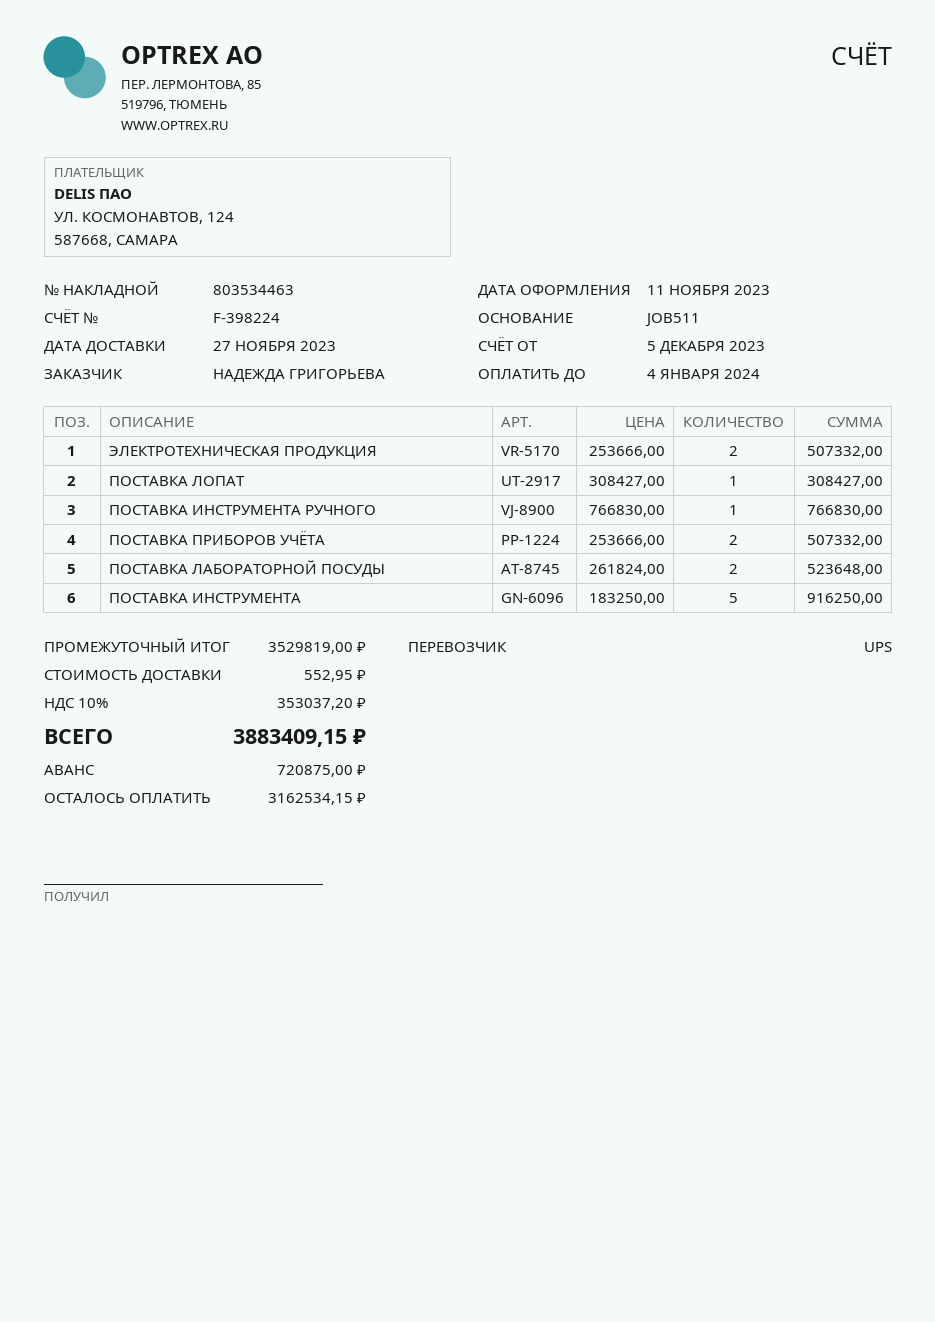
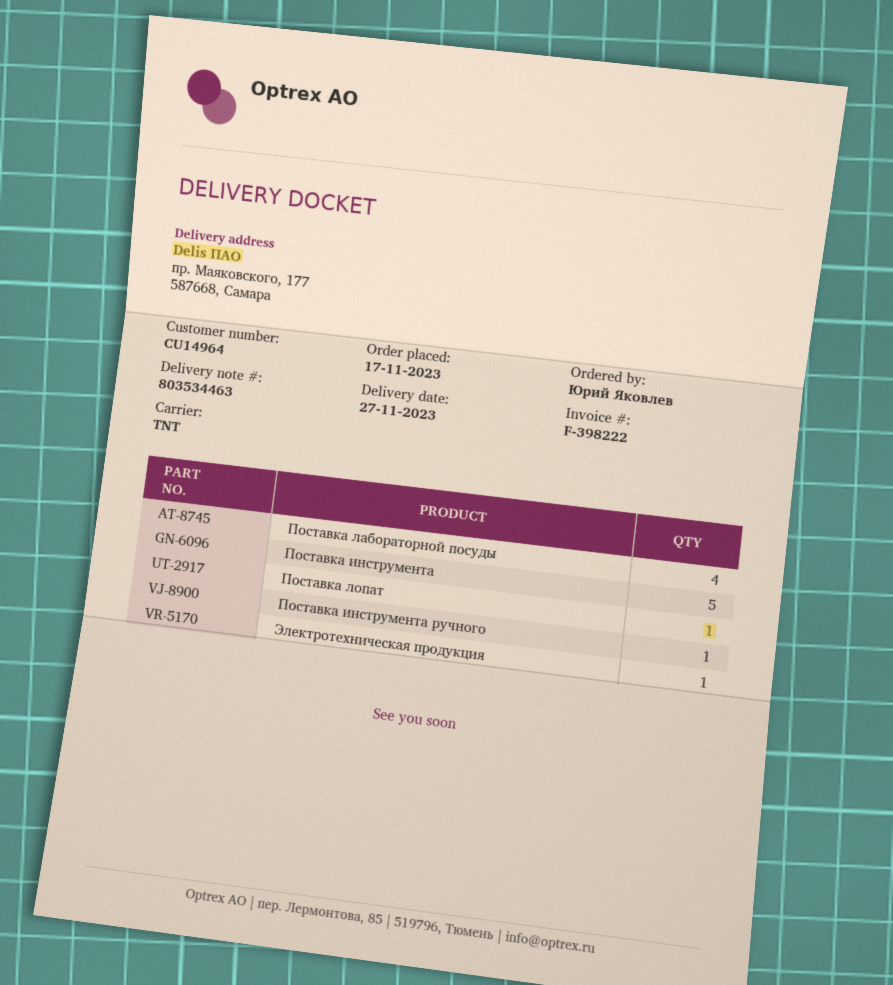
order date: 2023-11-11 -> 2023-11-17
invoice number: F-398224 -> F-398222
ordered by: НАДЕЖДА ГРИГОРЬЕВА -> Юрий Яковлев
shipping method: UPS -> TNT
ЭЛЕКТРОТЕХНИЧЕСКАЯ ПРОДУКЦИЯ: 2 -> 1
ПОСТАВКА ПРИБОРОВ УЧЁТА: 2 -> none
ПОСТАВКА ЛАБОРАТОРНОЙ ПОСУДЫ: 2 -> 4

